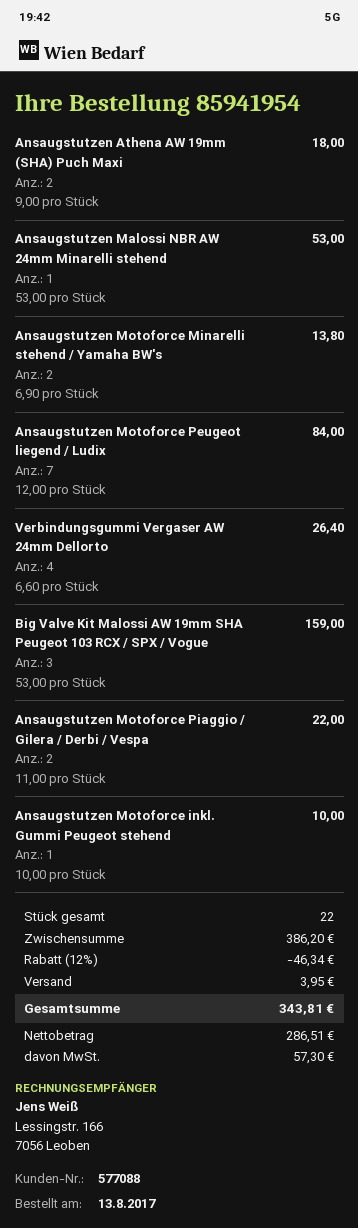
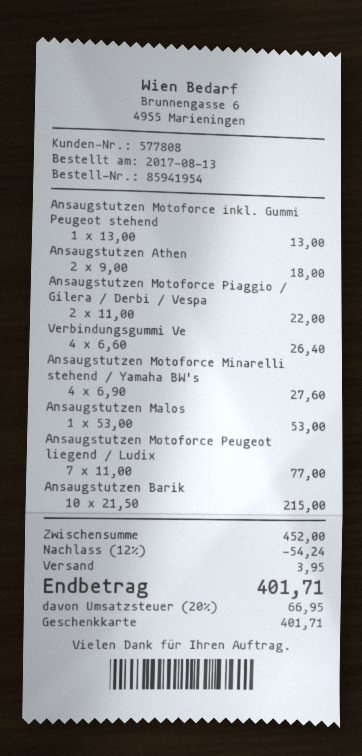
customer number: 577088 -> 577808
Ansaugstutzen Motoforce Minarelli stehend / Yamaha BW's: 2 x 6.90 = 13.80 -> 4 x 6.90 = 27.60
Ansaugstutzen Motoforce Peugeot liegend / Ludix: 7 x 12.00 = 84.00 -> 7 x 11.00 = 77.00
Big Valve Kit Malossi AW 19mm SHA Peugeot 103 RCX / SPX / Vogue: 3 x 53.00 = 159.00 -> none
Ansaugstutzen Motoforce inkl. Gummi Peugeot stehend: 1 x 10.00 = 10.00 -> 1 x 13.00 = 13.00
Ansaugstutzen Barik: none -> 10 x 21.50 = 215.00
subtotal: 386.20 -> 452.00
discount: 12% = 46.34 -> 12% = 54.24
tax: 57.30 -> 66.95
total: 343.81 -> 401.71

